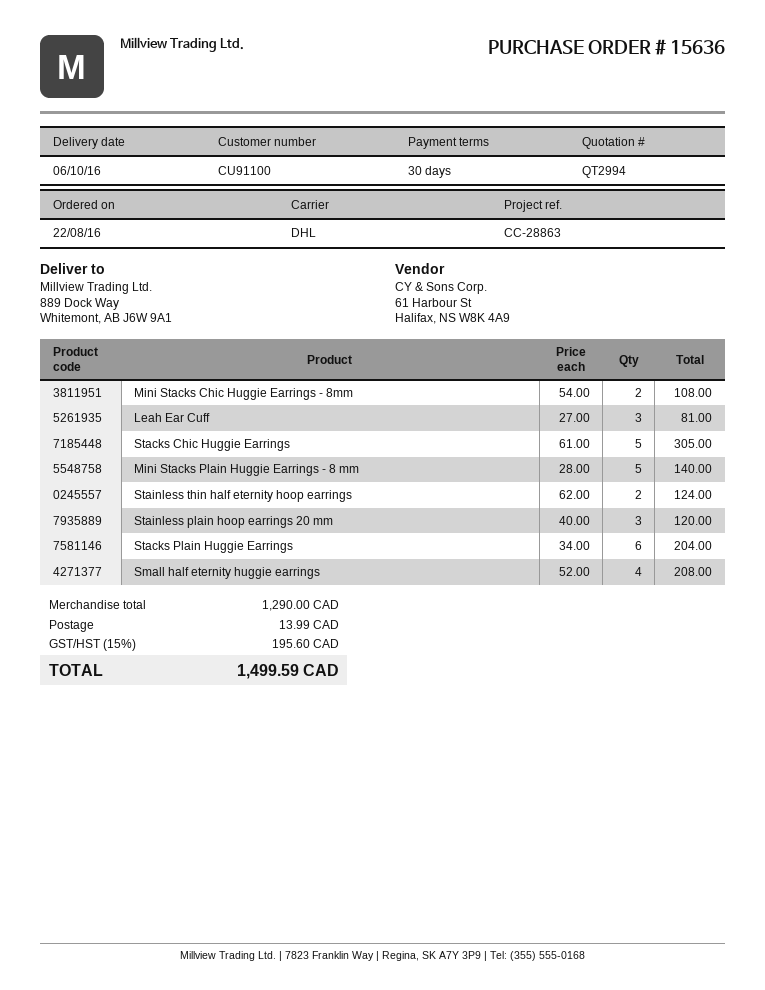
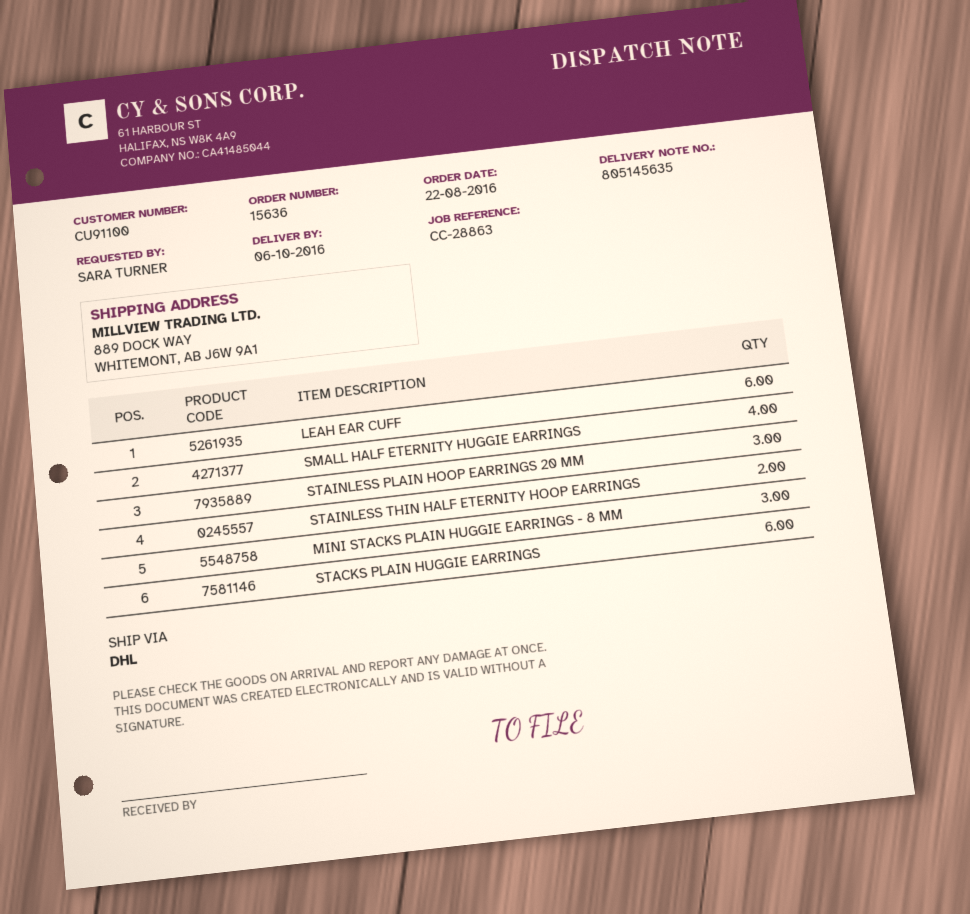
Mini Stacks Chic Huggie Earrings - 8mm: 2 -> none
Leah Ear Cuff: 3 -> 6
Stacks Chic Huggie Earrings: 5 -> none
Mini Stacks Plain Huggie Earrings - 8 mm: 5 -> 3

